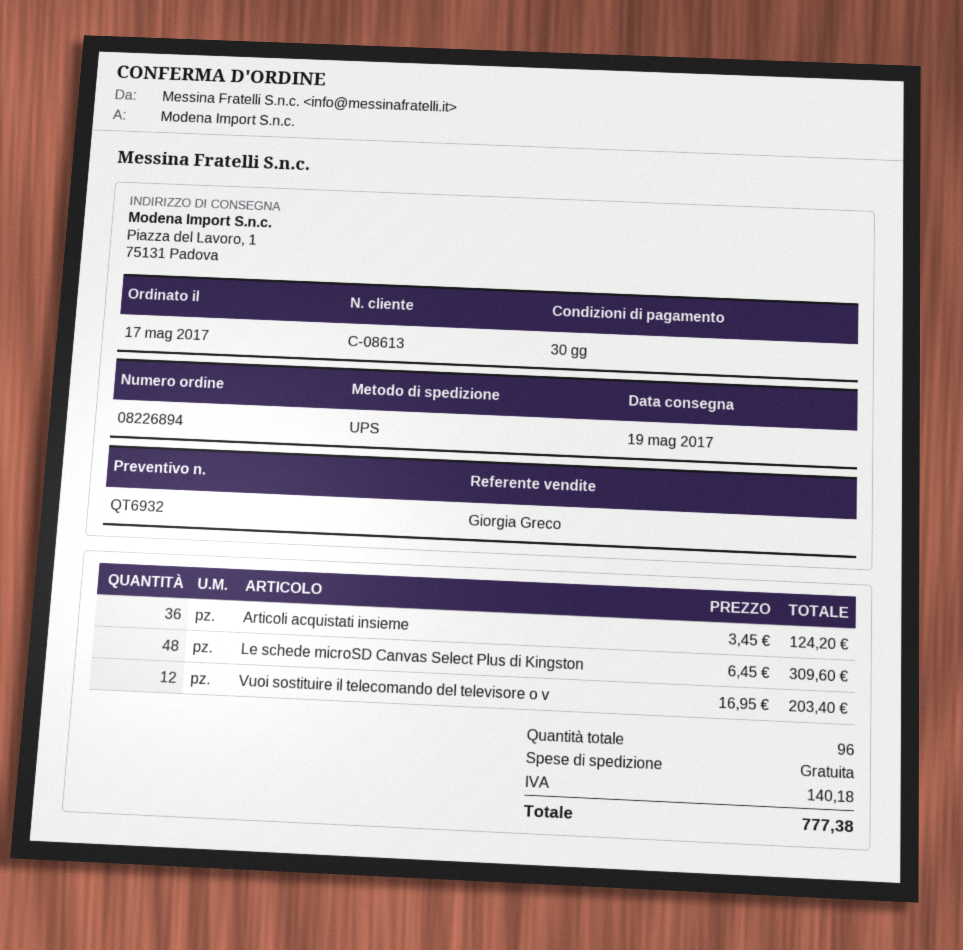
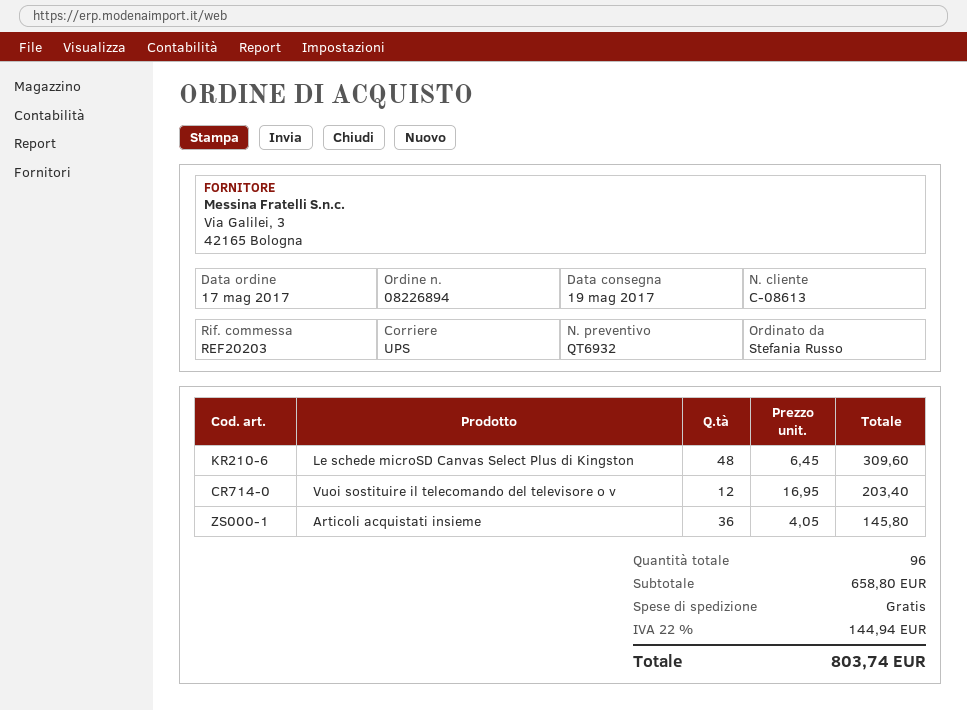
Articoli acquistati insieme: 36 x 3.45 = 124.20 -> 36 x 4.05 = 145.80
tax: 140.18 -> 144.94
total: 777.38 -> 803.74

